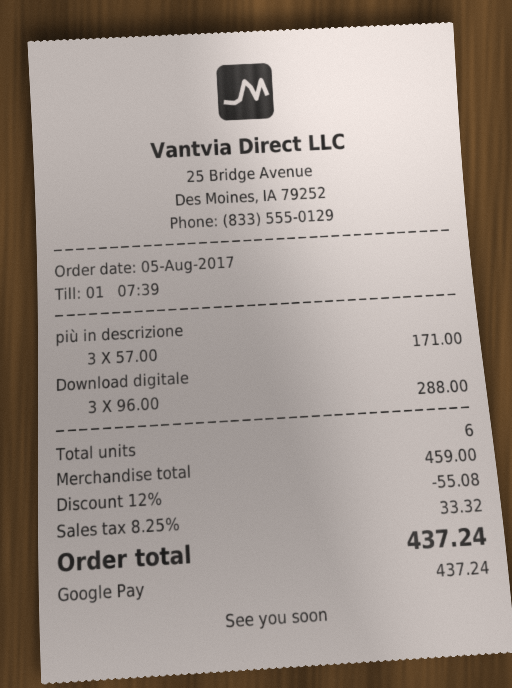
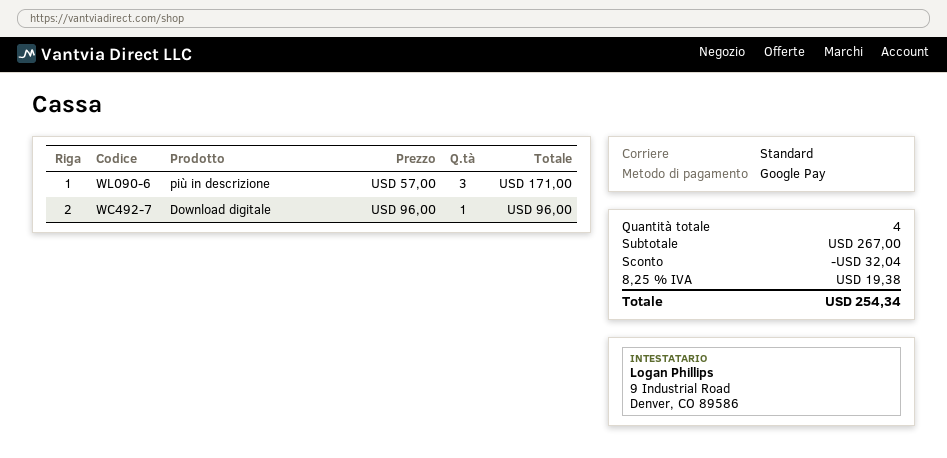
Download digitale: 3 x 96.00 = 288.00 -> 1 x 96.00 = 96.00
total quantity: 6 -> 4
subtotal: 459.00 -> 267.00
discount: 55.08 -> 32.04
tax: 8.25% = 33.32 -> 8.25% = 19.38
total: 437.24 -> 254.34

